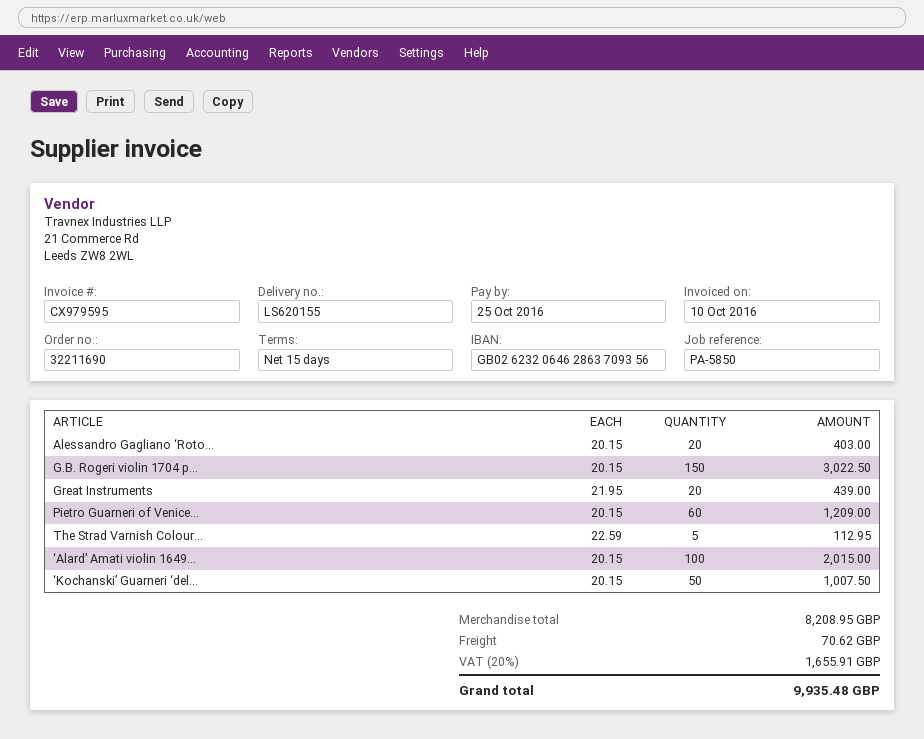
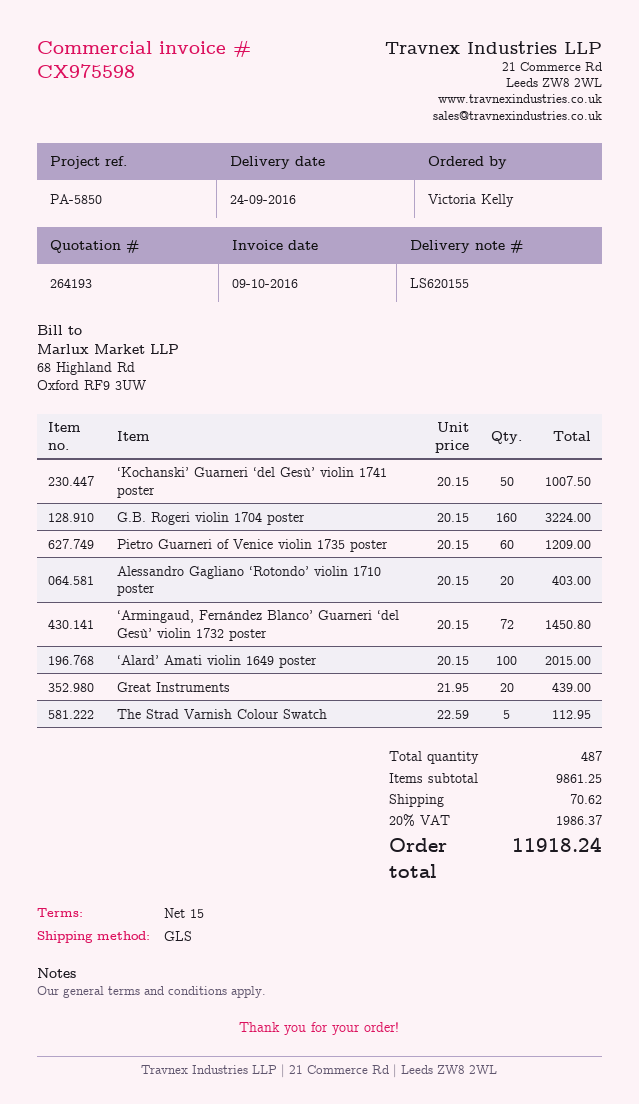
invoice number: CX979595 -> CX975598
invoice date: 2016-10-10 -> 2016-10-09
G.B. Rogeri violin 1704 p...: 150 x 20.15 = 3022.50 -> 160 x 20.15 = 3224.00
‘Armingaud, Fernández Blanco’ Guarneri ‘del Gesù’ violin 1732 poster: none -> 72 x 20.15 = 1450.80
subtotal: 8208.95 -> 9861.25
tax: 20% = 1655.91 -> 20% = 1986.37
total: 9935.48 -> 11918.24

